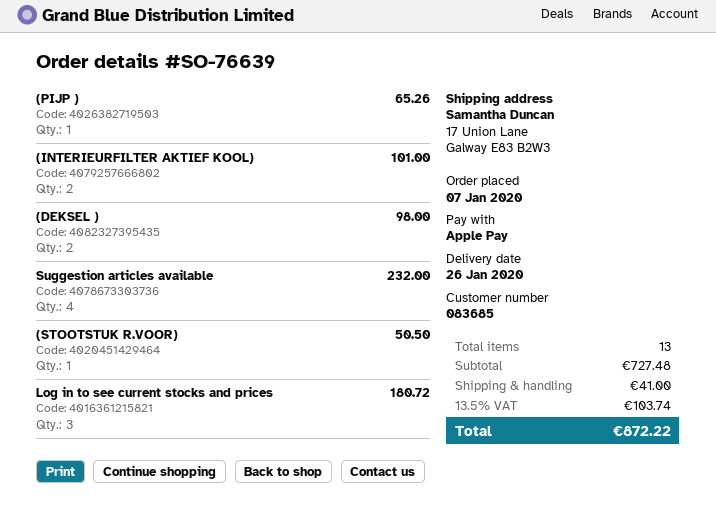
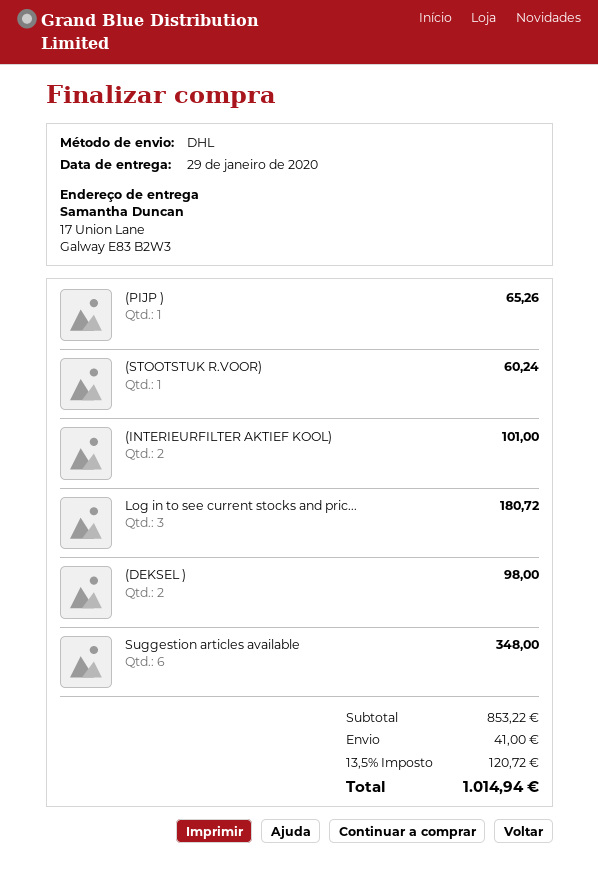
delivery date: 2020-01-26 -> 2020-01-29
Suggestion articles available: 4 for 232.00 -> 6 for 348.00
(STOOTSTUK R.VOOR): 1 for 50.50 -> 1 for 60.24
subtotal: 727.48 -> 853.22
tax: 13.5% = 103.74 -> 13.5% = 120.72
total: 872.22 -> 1014.94

